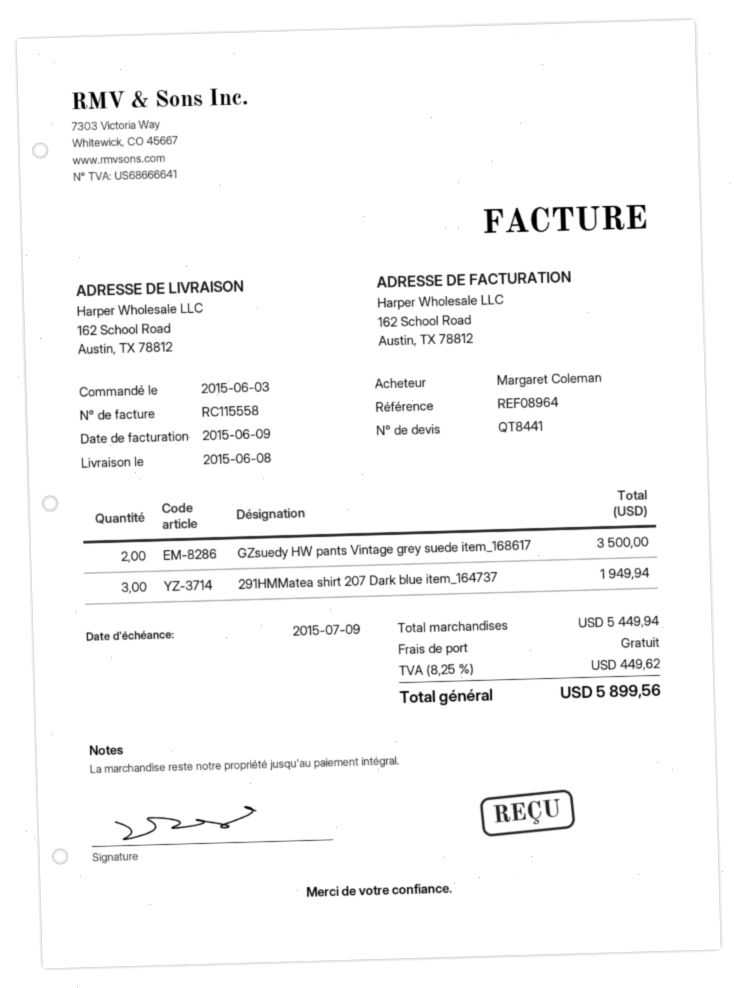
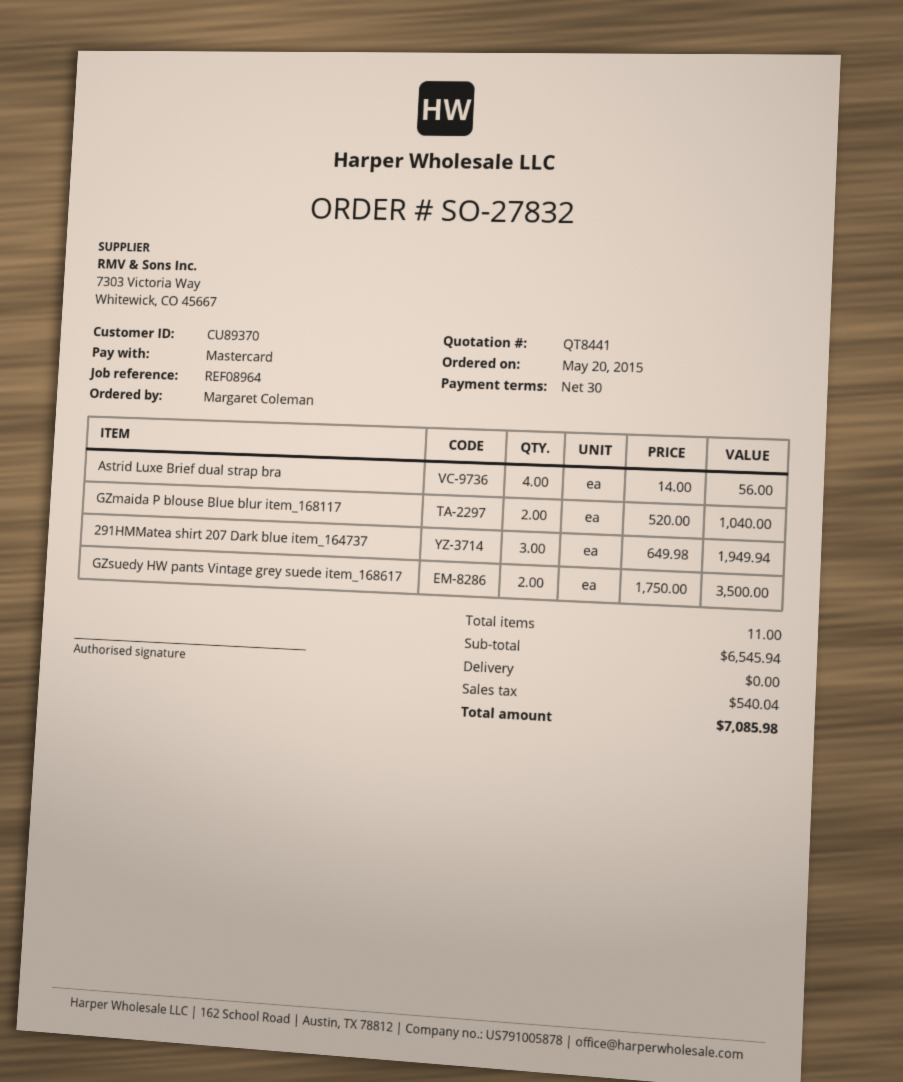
order date: 2015-06-03 -> 2015-05-20
Astrid Luxe Brief dual strap bra: none -> 4 for 56.00
GZmaida P blouse Blue blur item_168117: none -> 2 for 1040.00
subtotal: 5449.94 -> 6545.94
tax: 449.62 -> 540.04
total: 5899.56 -> 7085.98

